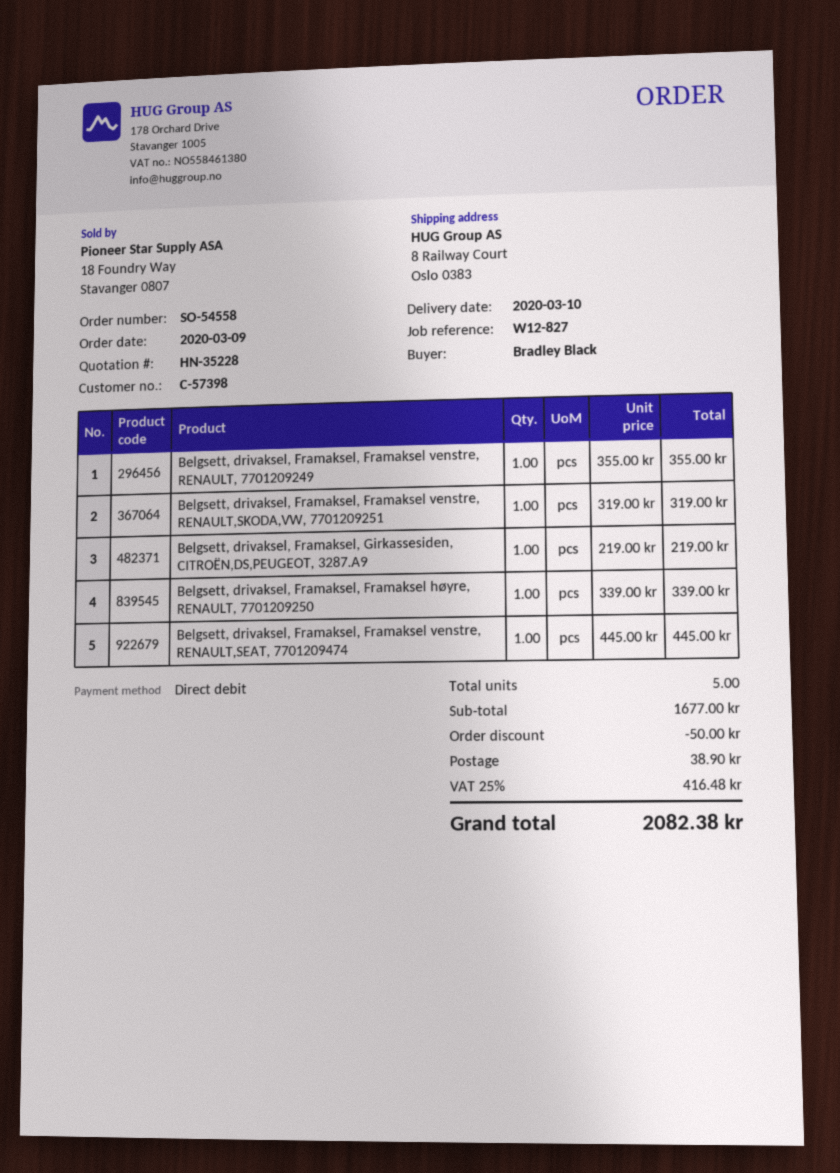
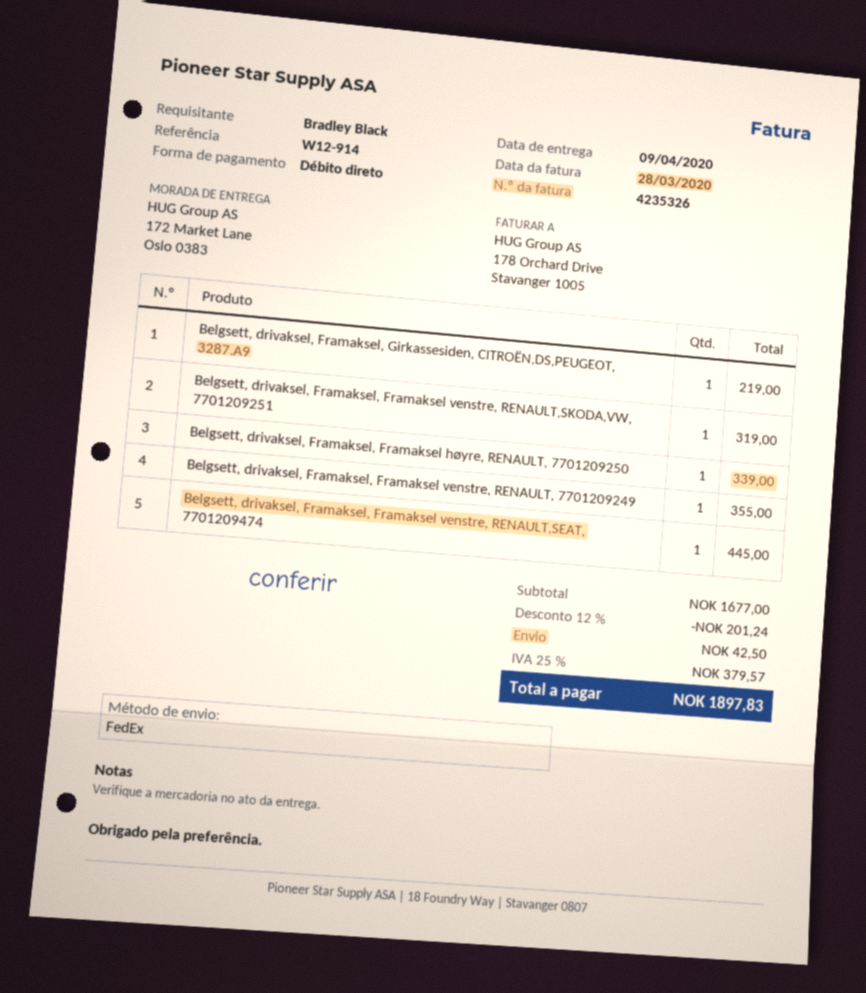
delivery date: 2020-03-10 -> 2020-04-09
reference: W12-827 -> W12-914
ship to: 8 Railway Court, Oslo 0383 -> 172 Market Lane, Oslo 0383
discount: 50.00 -> 201.24
shipping: 38.90 -> 42.50
tax: 25% = 416.48 -> 25% = 379.57
total: 2082.38 -> 1897.83

